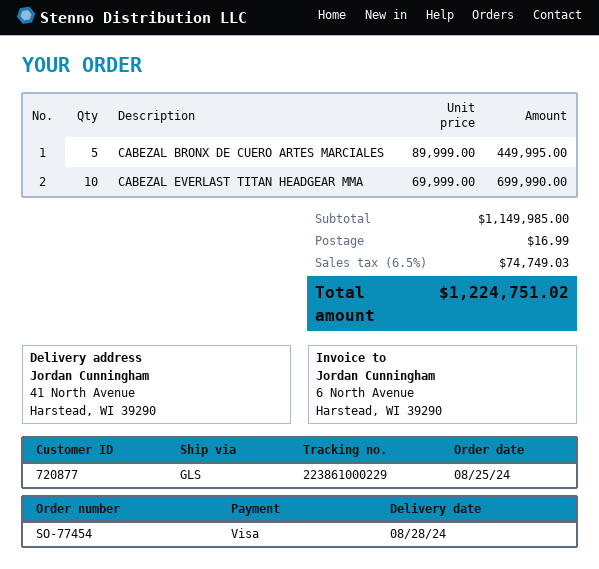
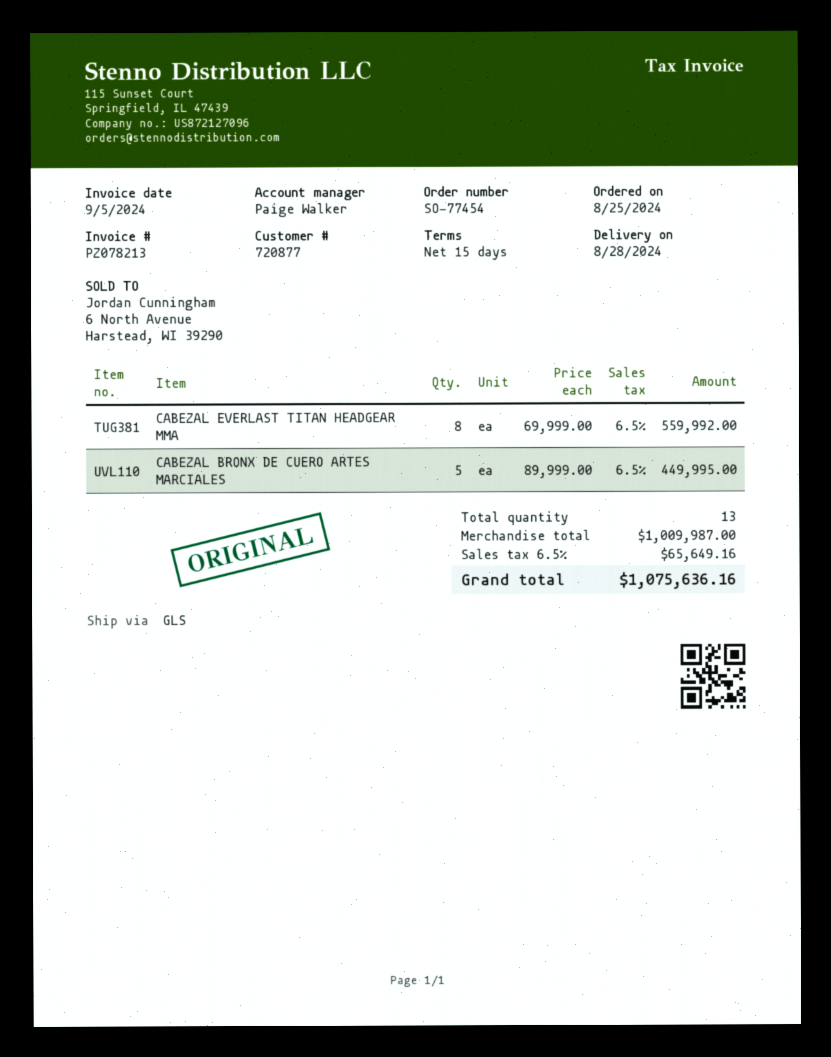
CABEZAL EVERLAST TITAN HEADGEAR MMA: 10 x 69999.00 = 699990.00 -> 8 x 69999.00 = 559992.00
subtotal: 1149985.00 -> 1009987.00
shipping: 16.99 -> none
tax: 6.5% = 74749.03 -> 6.5% = 65649.16
total: 1224751.02 -> 1075636.16

